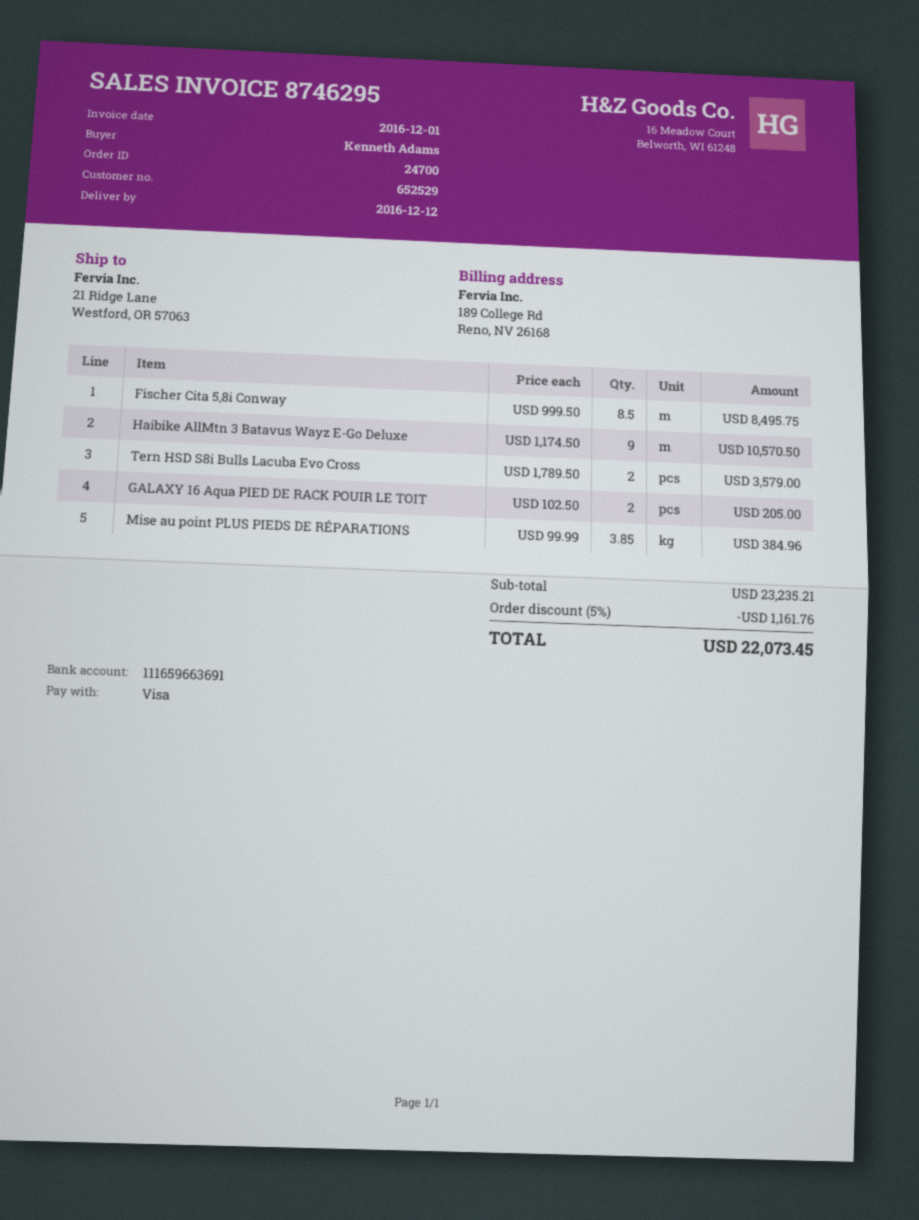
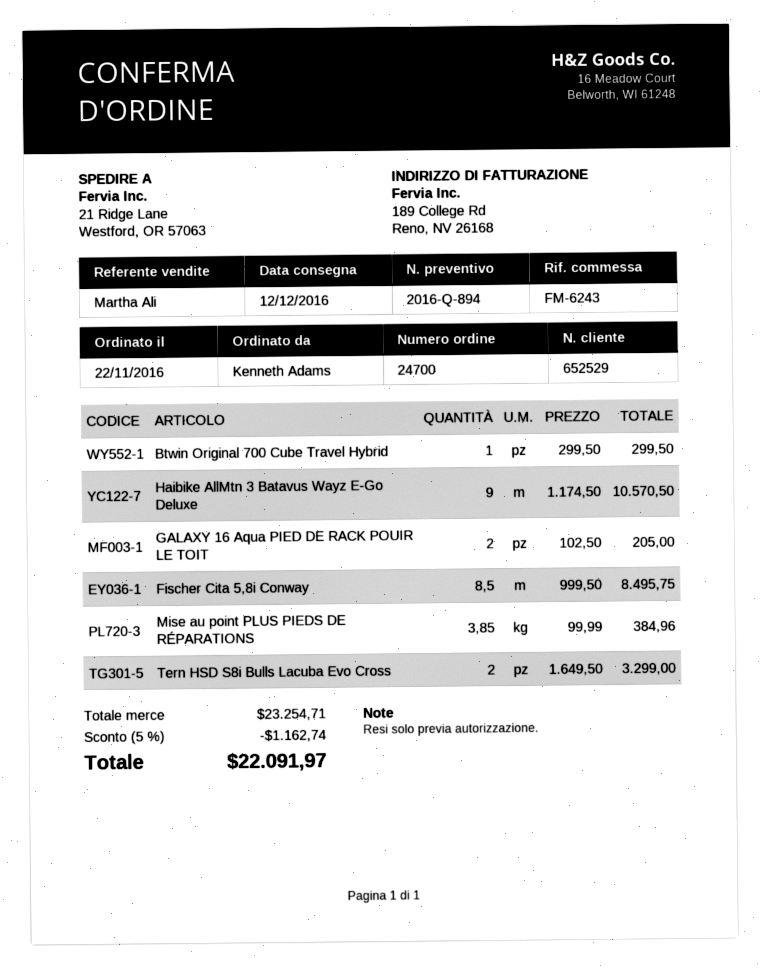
Tern HSD S8i Bulls Lacuba Evo Cross: 2 x 1789.50 = 3579.00 -> 2 x 1649.50 = 3299.00
Btwin Original 700 Cube Travel Hybrid: none -> 1 x 299.50 = 299.50
subtotal: 23235.21 -> 23254.71
discount: 5% = 1161.76 -> 5% = 1162.74
total: 22073.45 -> 22091.97

